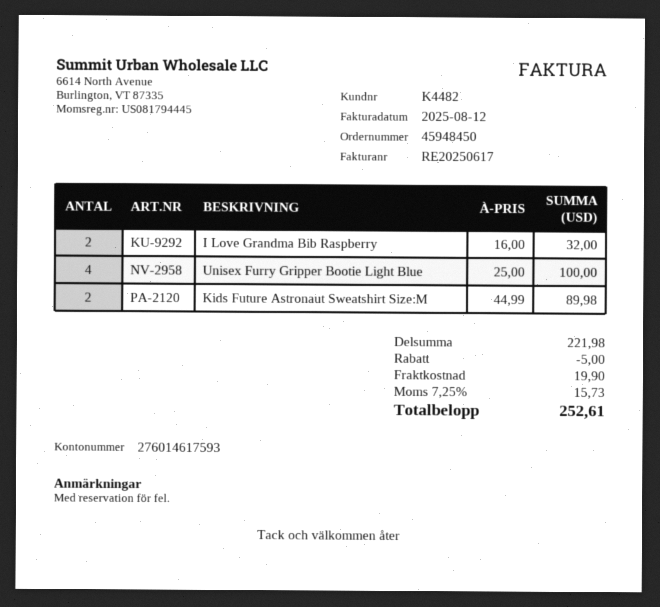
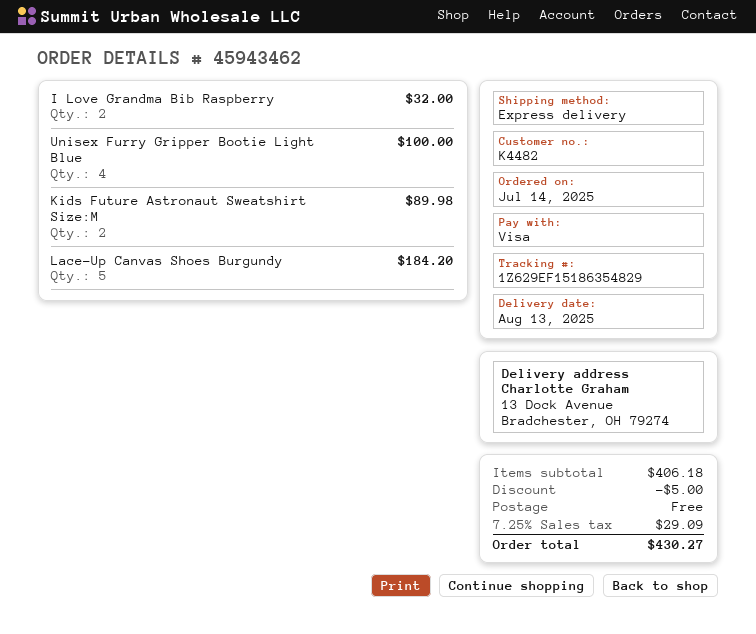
order number: 45948450 -> 45943462
Lace-Up Canvas Shoes Burgundy: none -> 5 for 184.20
subtotal: 221.98 -> 406.18
shipping: 19.90 -> 0.00
tax: 7.25% = 15.73 -> 7.25% = 29.09
total: 252.61 -> 430.27

